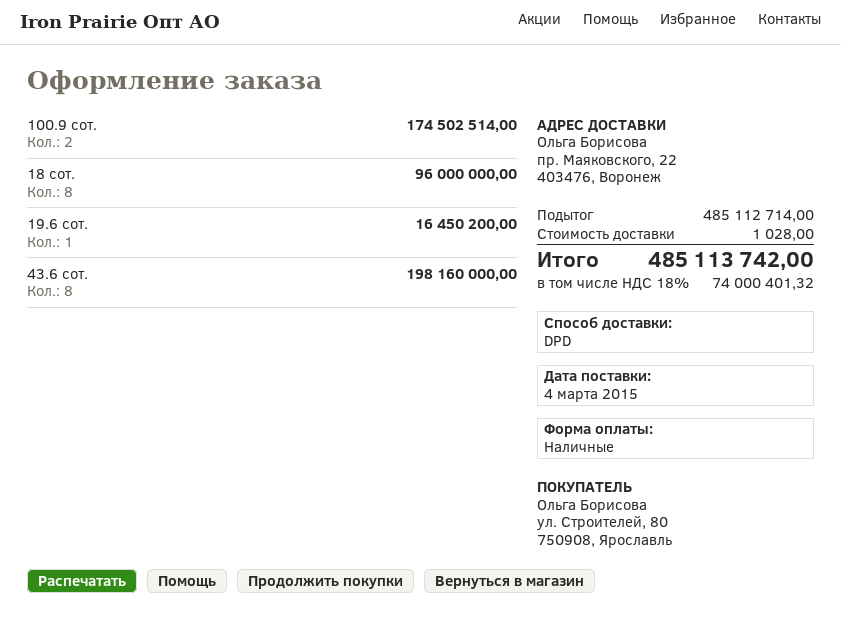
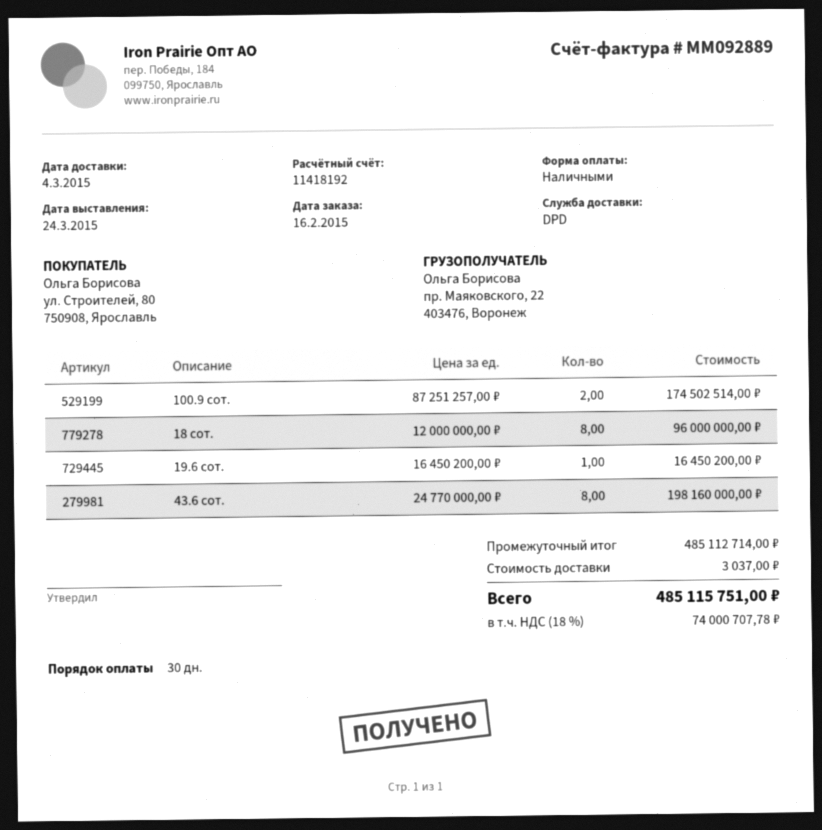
shipping: 1028.00 -> 3037.00
tax: 18% = 74000401.32 -> 18% = 74000707.78
total: 485113742.00 -> 485115751.00

